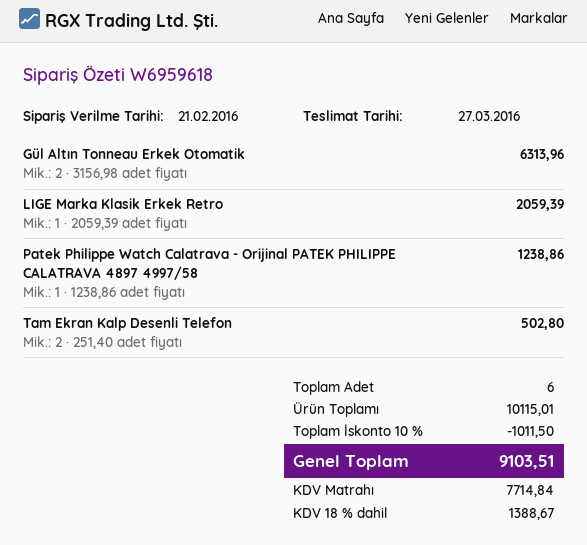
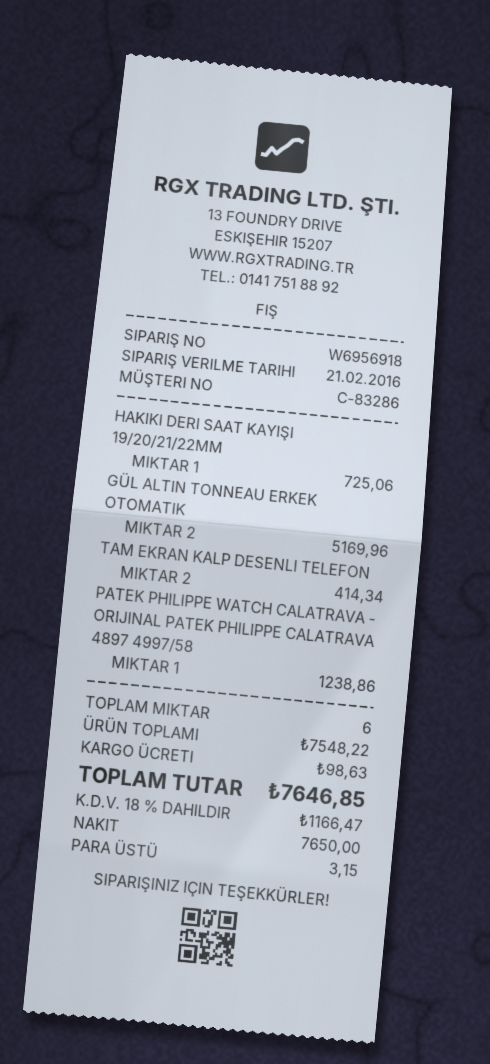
order number: W6959618 -> W6956918
Gül Altın Tonneau Erkek Otomatik: 2 for 6313.96 -> 2 for 5169.96
LIGE Marka Klasik Erkek Retro: 1 for 2059.39 -> none
Tam Ekran Kalp Desenli Telefon: 2 for 502.80 -> 2 for 414.34
HAKIKI DERI SAAT KAYIŞI 19/20/21/22MM: none -> 1 for 725.06
subtotal: 10115.01 -> 7548.22
discount: 10% = 1011.50 -> none
shipping: none -> 98.63
tax: 18% = 1388.67 -> 18% = 1166.47
total: 9103.51 -> 7646.85

